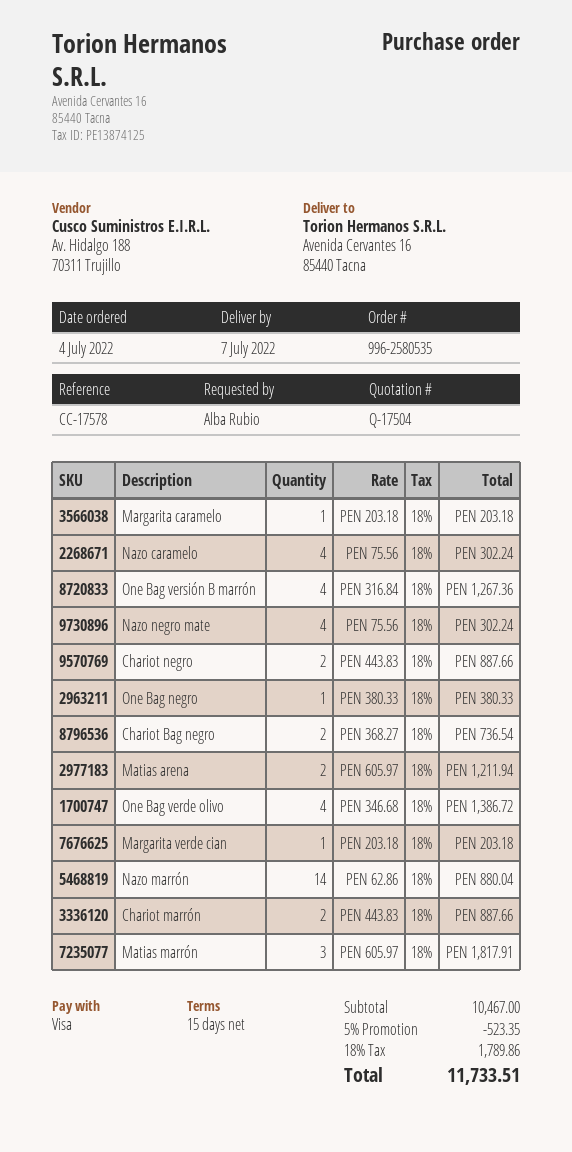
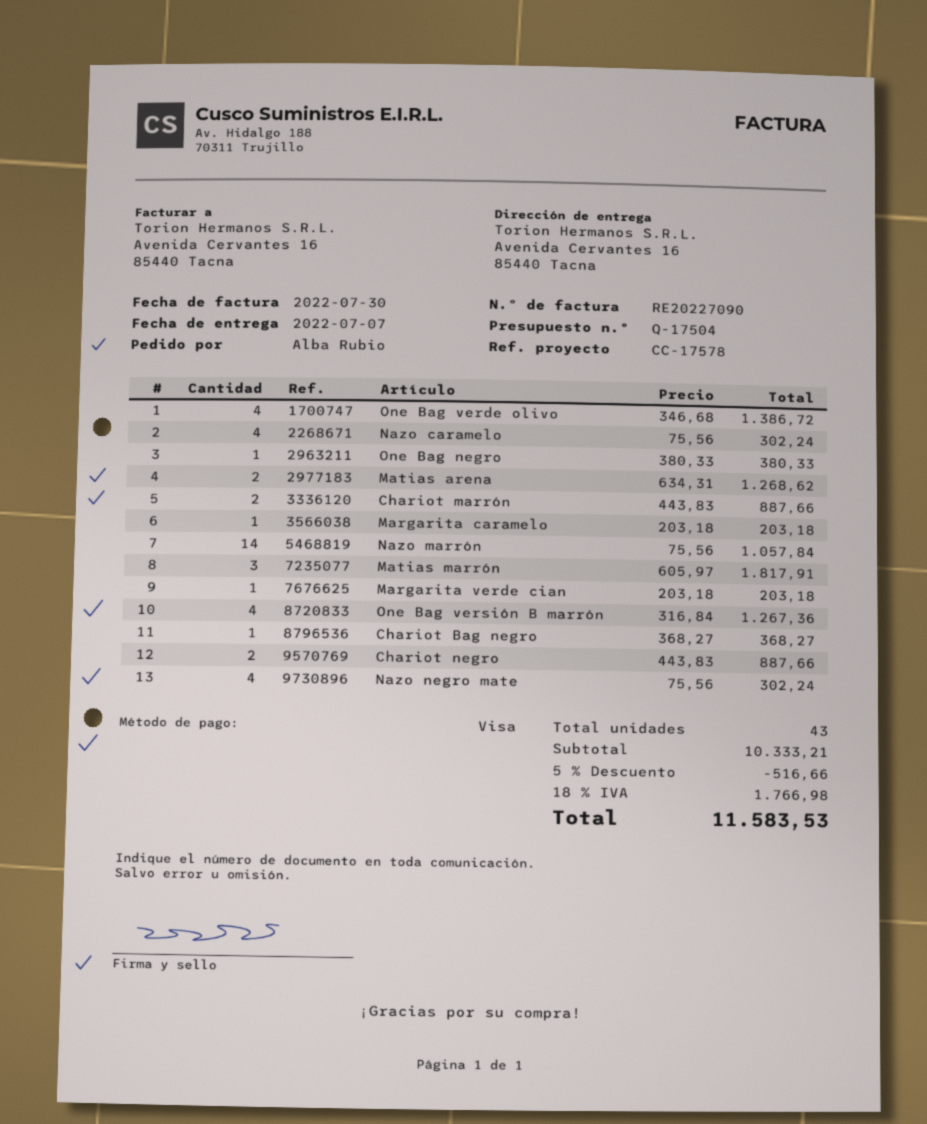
Chariot Bag negro: 2 x 368.27 = 736.54 -> 1 x 368.27 = 368.27
Matias arena: 2 x 605.97 = 1211.94 -> 2 x 634.31 = 1268.62
Nazo marrón: 14 x 62.86 = 880.04 -> 14 x 75.56 = 1057.84
subtotal: 10467.00 -> 10333.21
discount: 5% = 523.35 -> 5% = 516.66
tax: 18% = 1789.86 -> 18% = 1766.98
total: 11733.51 -> 11583.53

